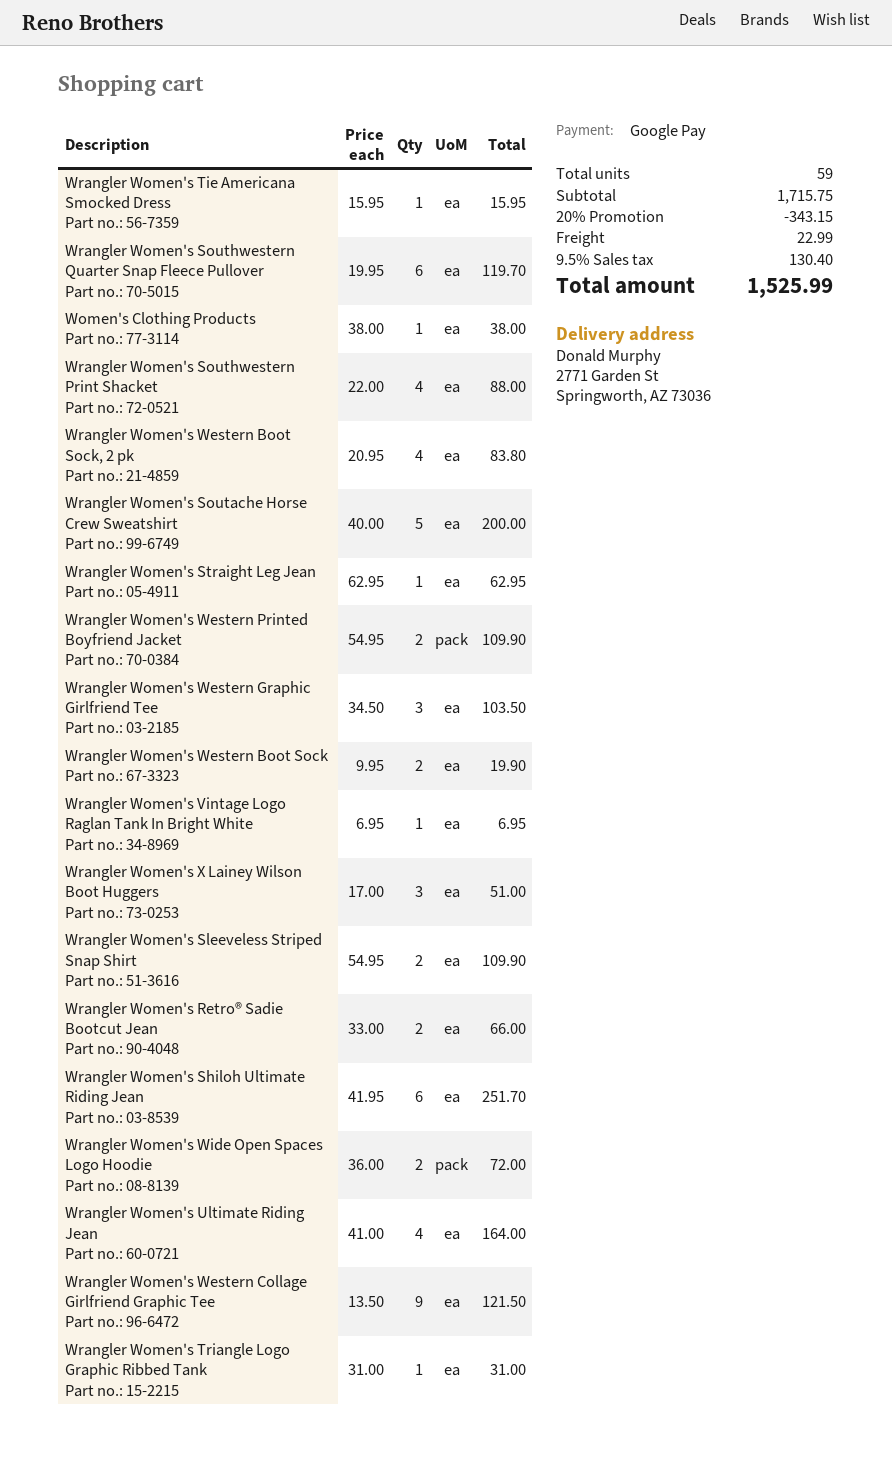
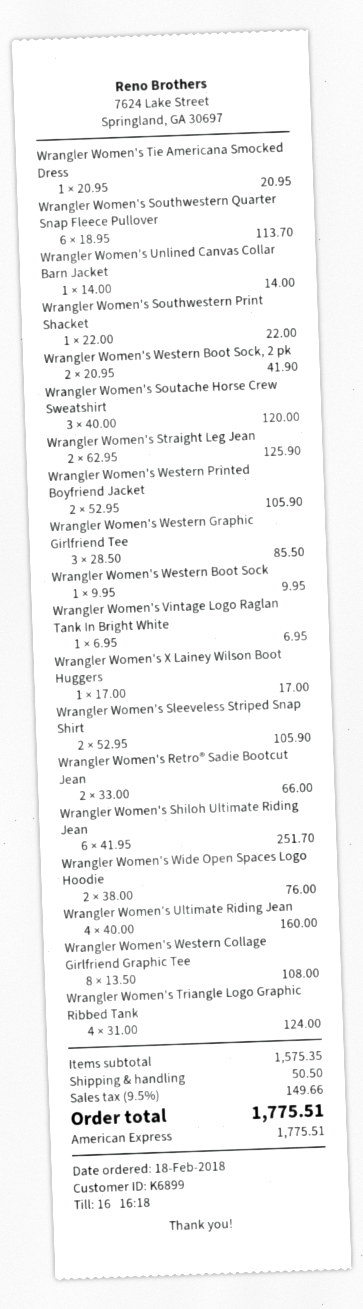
payment method: Google Pay -> American Express
Wrangler Women's Tie Americana Smocked Dress: 1 x 15.95 = 15.95 -> 1 x 20.95 = 20.95
Wrangler Women's Southwestern Quarter Snap Fleece Pullover: 6 x 19.95 = 119.70 -> 6 x 18.95 = 113.70
Women's Clothing Products: 1 x 38.00 = 38.00 -> none
Wrangler Women's Southwestern Print Shacket: 4 x 22.00 = 88.00 -> 1 x 22.00 = 22.00
Wrangler Women's Western Boot Sock, 2 pk: 4 x 20.95 = 83.80 -> 2 x 20.95 = 41.90
Wrangler Women's Soutache Horse Crew Sweatshirt: 5 x 40.00 = 200.00 -> 3 x 40.00 = 120.00
Wrangler Women's Straight Leg Jean: 1 x 62.95 = 62.95 -> 2 x 62.95 = 125.90
Wrangler Women's Western Printed Boyfriend Jacket: 2 x 54.95 = 109.90 -> 2 x 52.95 = 105.90
Wrangler Women's Western Graphic Girlfriend Tee: 3 x 34.50 = 103.50 -> 3 x 28.50 = 85.50
Wrangler Women's Western Boot Sock: 2 x 9.95 = 19.90 -> 1 x 9.95 = 9.95
Wrangler Women's X Lainey Wilson Boot Huggers: 3 x 17.00 = 51.00 -> 1 x 17.00 = 17.00
Wrangler Women's Sleeveless Striped Snap Shirt: 2 x 54.95 = 109.90 -> 2 x 52.95 = 105.90
Wrangler Women's Wide Open Spaces Logo Hoodie: 2 x 36.00 = 72.00 -> 2 x 38.00 = 76.00
Wrangler Women's Ultimate Riding Jean: 4 x 41.00 = 164.00 -> 4 x 40.00 = 160.00
Wrangler Women's Western Collage Girlfriend Graphic Tee: 9 x 13.50 = 121.50 -> 8 x 13.50 = 108.00
Wrangler Women's Triangle Logo Graphic Ribbed Tank: 1 x 31.00 = 31.00 -> 4 x 31.00 = 124.00
Wrangler Women's Unlined Canvas Collar Barn Jacket: none -> 1 x 14.00 = 14.00
subtotal: 1715.75 -> 1575.35
discount: 20% = 343.15 -> none
shipping: 22.99 -> 50.50
tax: 9.5% = 130.40 -> 9.5% = 149.66
total: 1525.99 -> 1775.51

